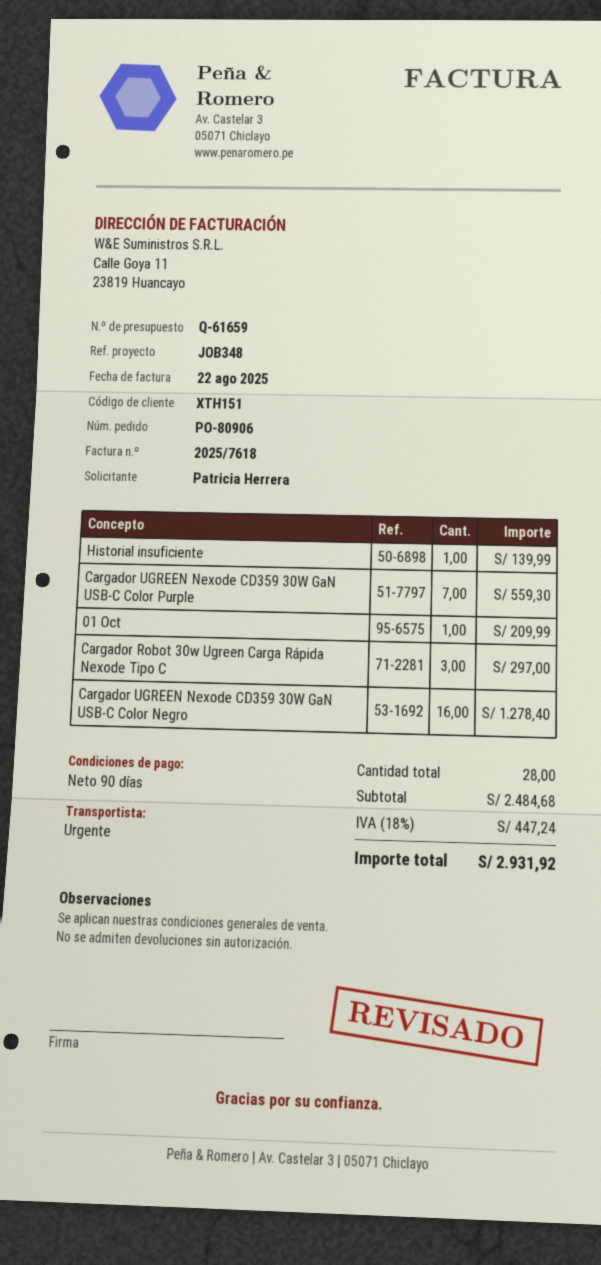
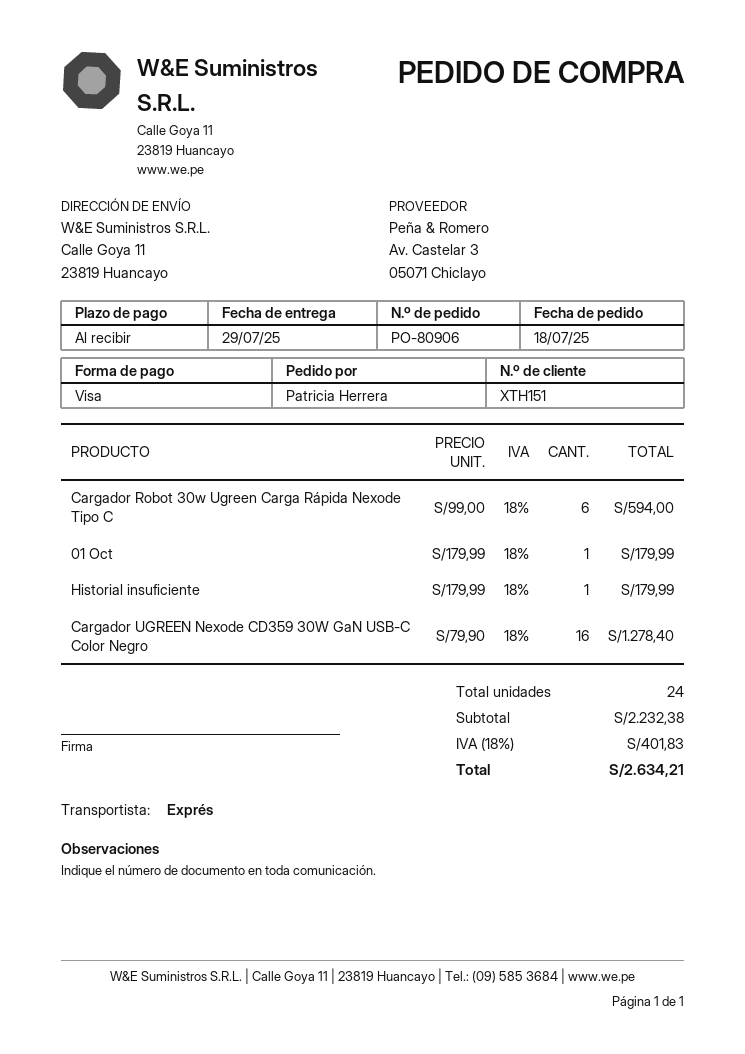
payment terms: 90 days -> on receipt
Historial insuficiente: 1 for 139.99 -> 1 for 179.99
Cargador UGREEN Nexode CD359 30W GaN USB-C Color Purple: 7 for 559.30 -> none
01 Oct: 1 for 209.99 -> 1 for 179.99
Cargador Robot 30w Ugreen Carga Rápida Nexode Tipo C: 3 for 297.00 -> 6 for 594.00
total quantity: 28 -> 24
subtotal: 2484.68 -> 2232.38
tax: 18% = 447.24 -> 18% = 401.83
total: 2931.92 -> 2634.21

